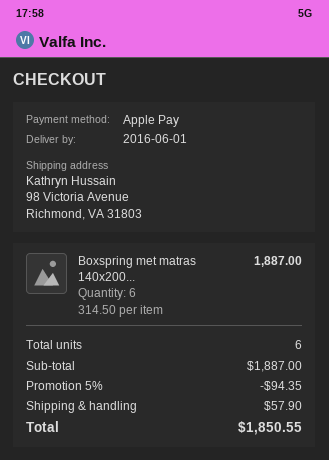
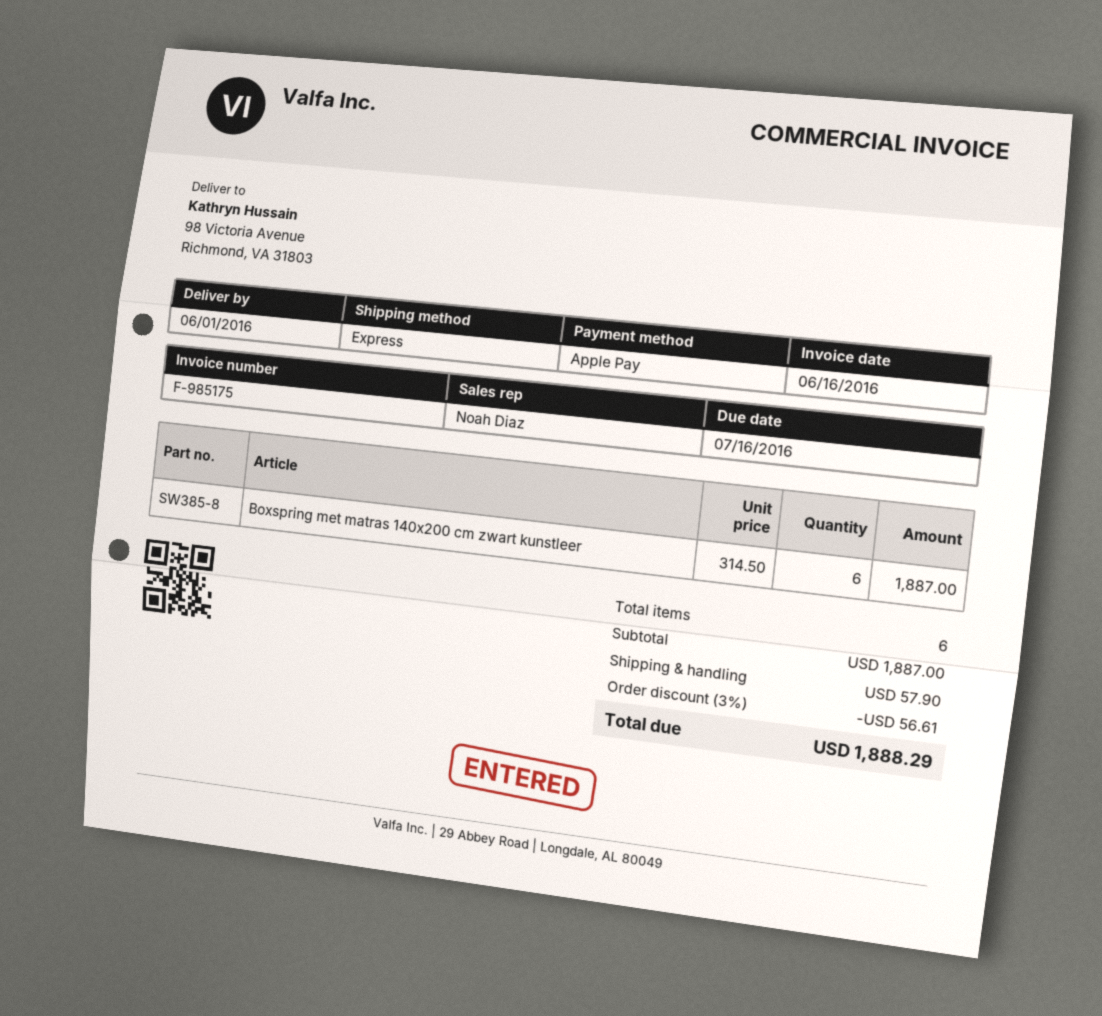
discount: 5% = 94.35 -> 3% = 56.61
total: 1850.55 -> 1888.29

